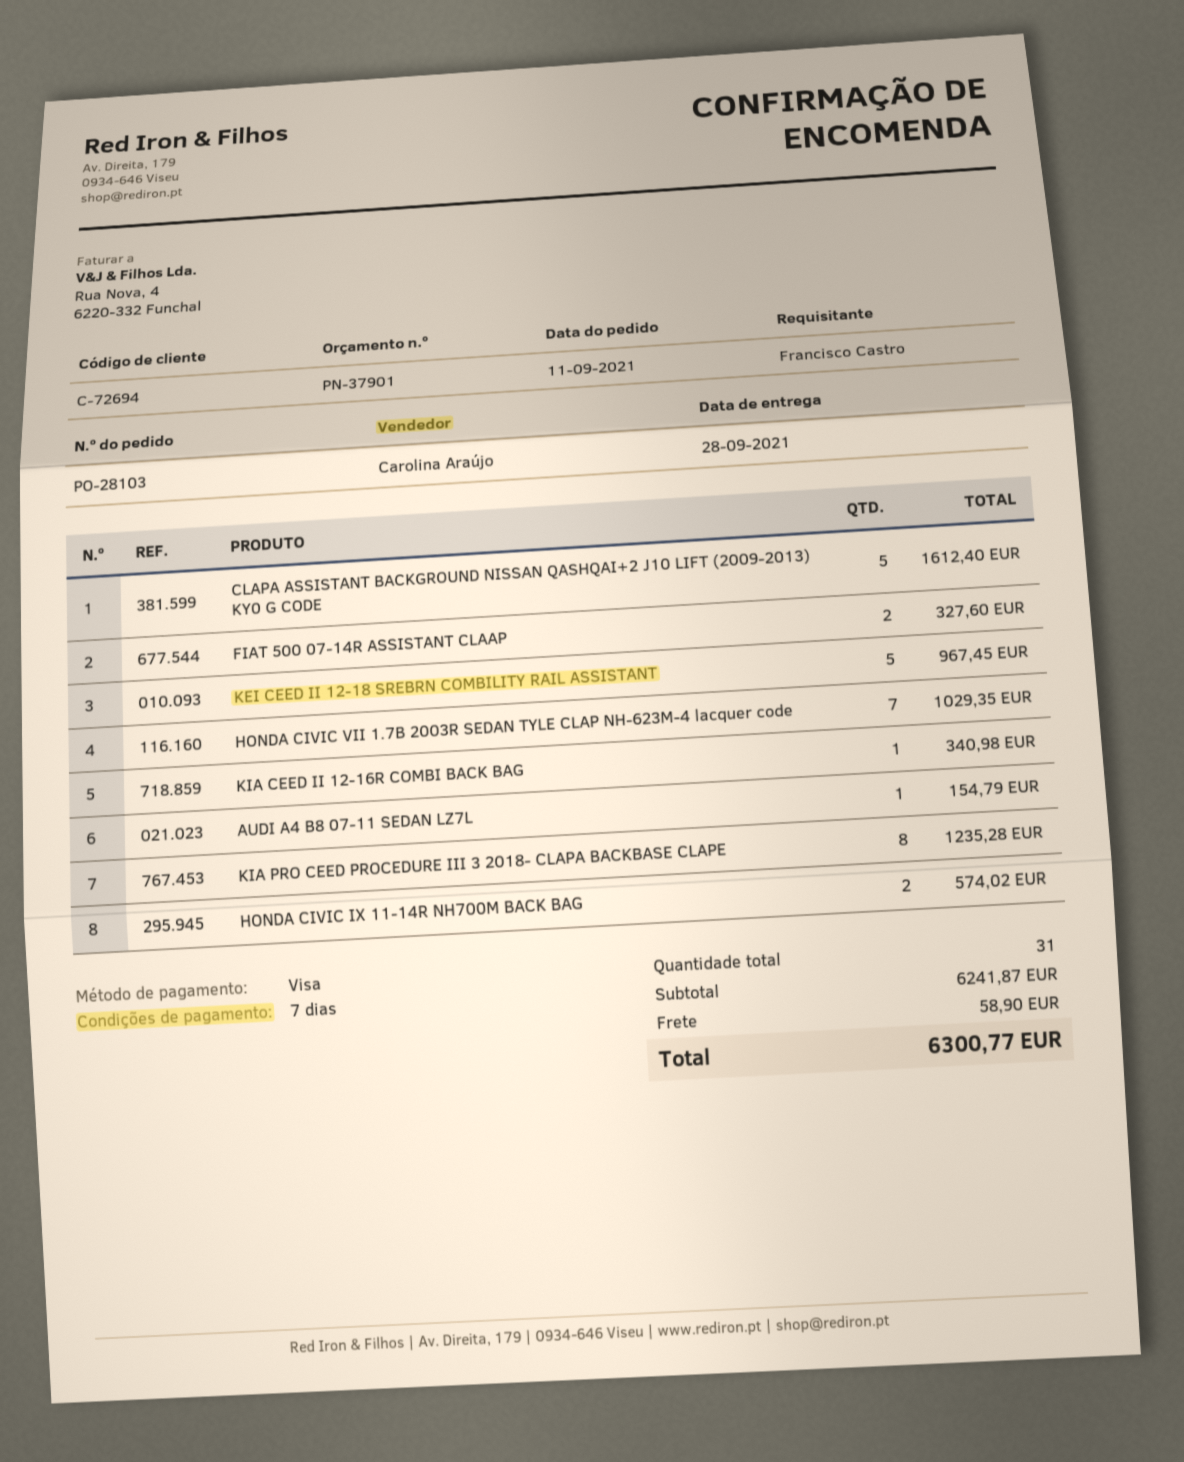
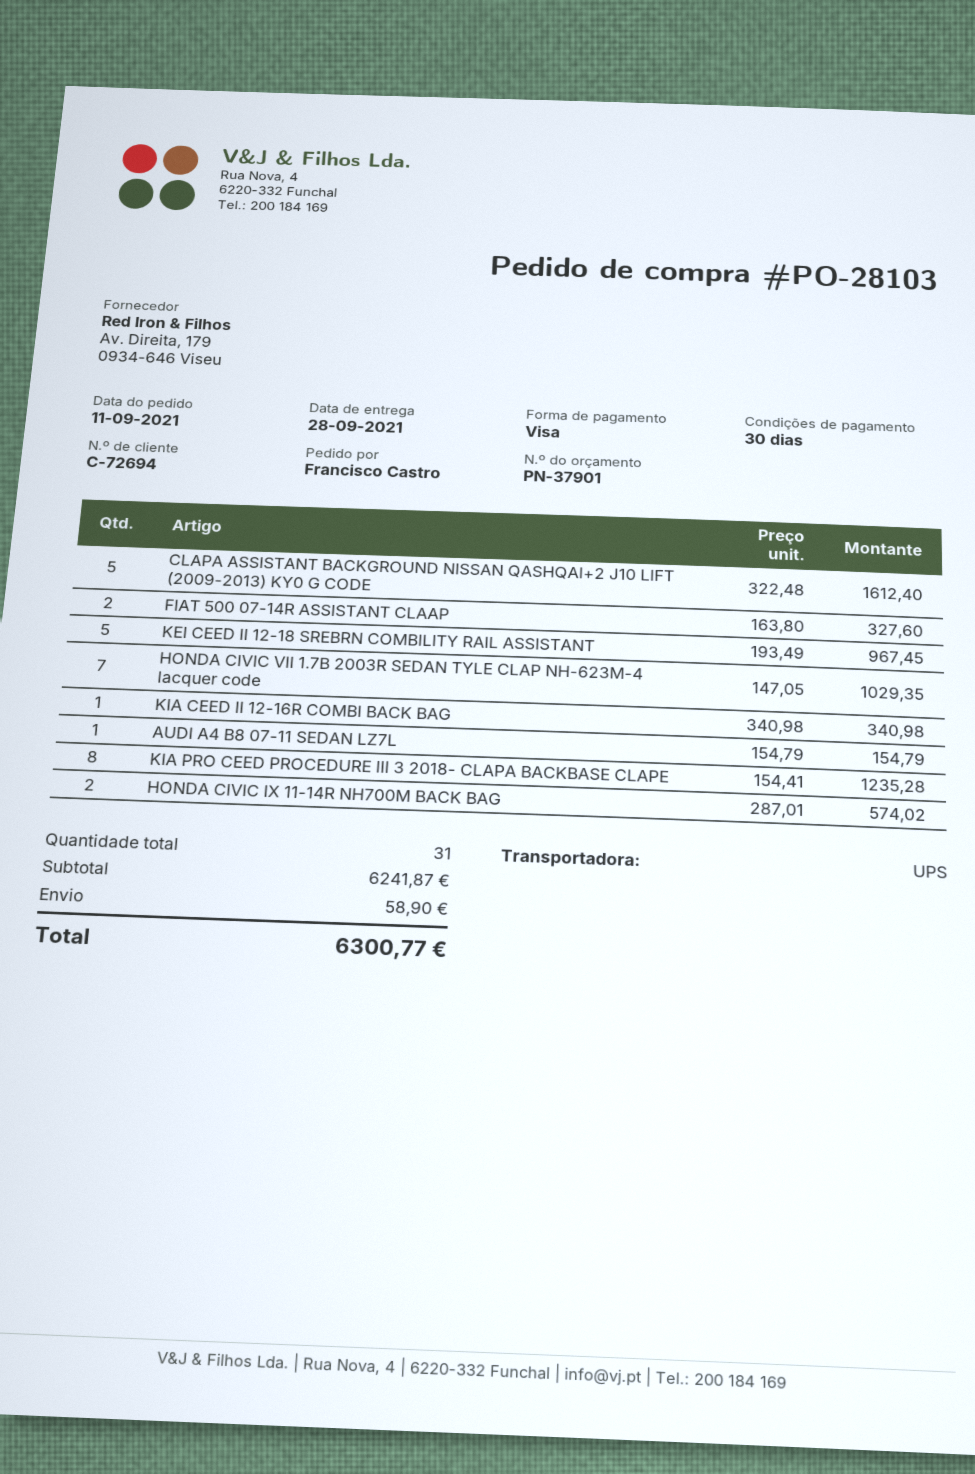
payment terms: 7 days -> 30 days

